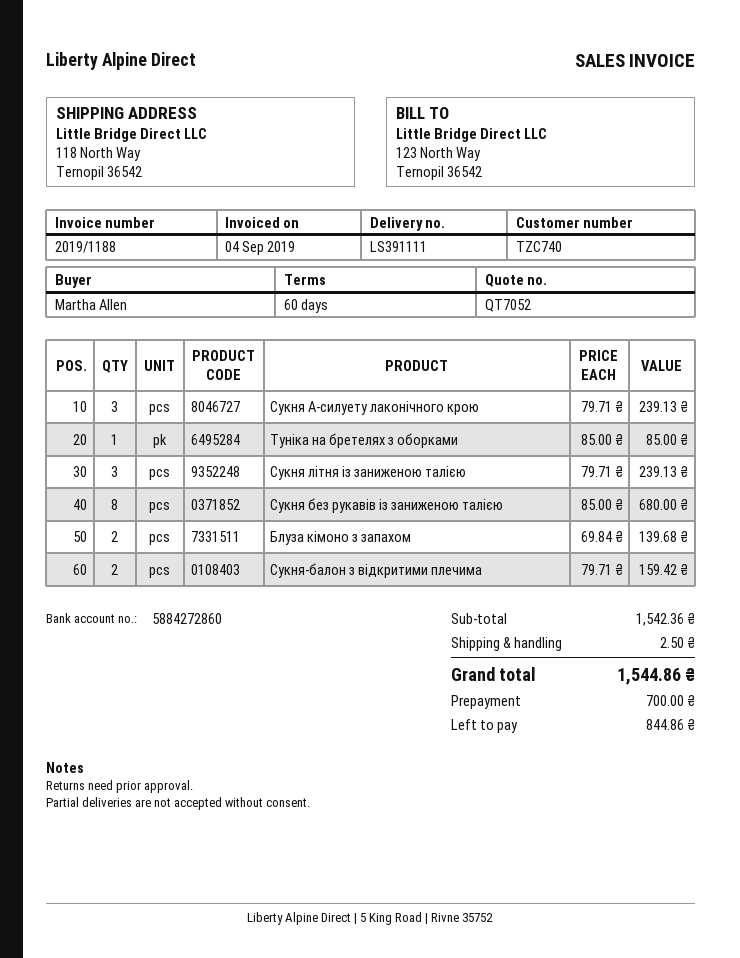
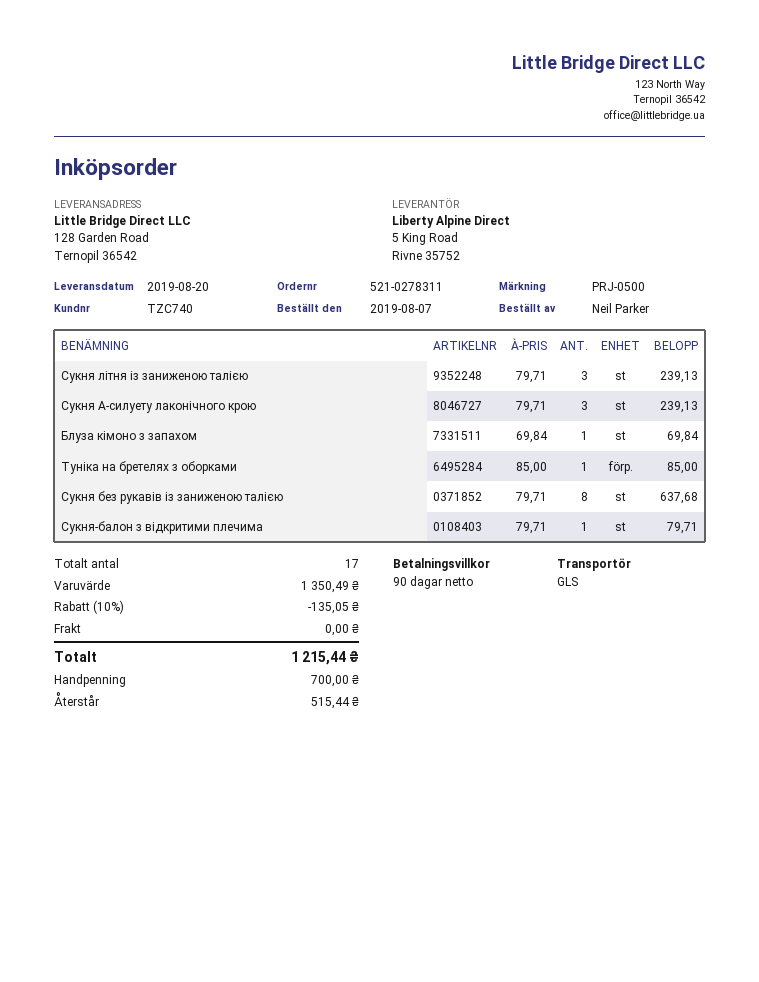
payment terms: 60 days -> 90 days
ordered by: Martha Allen -> Neil Parker
ship to: 118 North Way, Ternopil 36542 -> 128 Garden Road, Ternopil 36542
Сукня без рукавів із заниженою талією: 8 x 85.00 = 680.00 -> 8 x 79.71 = 637.68
Блуза кімоно з запахом: 2 x 69.84 = 139.68 -> 1 x 69.84 = 69.84
Сукня-балон з відкритими плечима: 2 x 79.71 = 159.42 -> 1 x 79.71 = 79.71
subtotal: 1542.36 -> 1350.49
discount: none -> 10% = 135.05
shipping: 2.50 -> 0.00
total: 1544.86 -> 1215.44
balance: 844.86 -> 515.44

